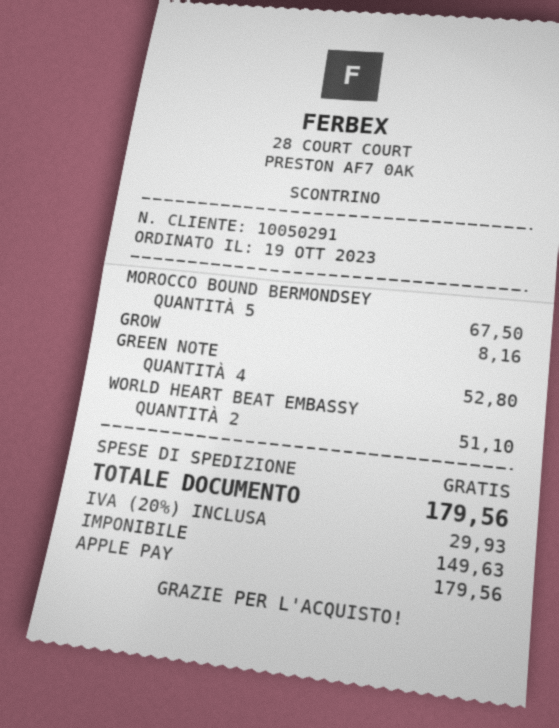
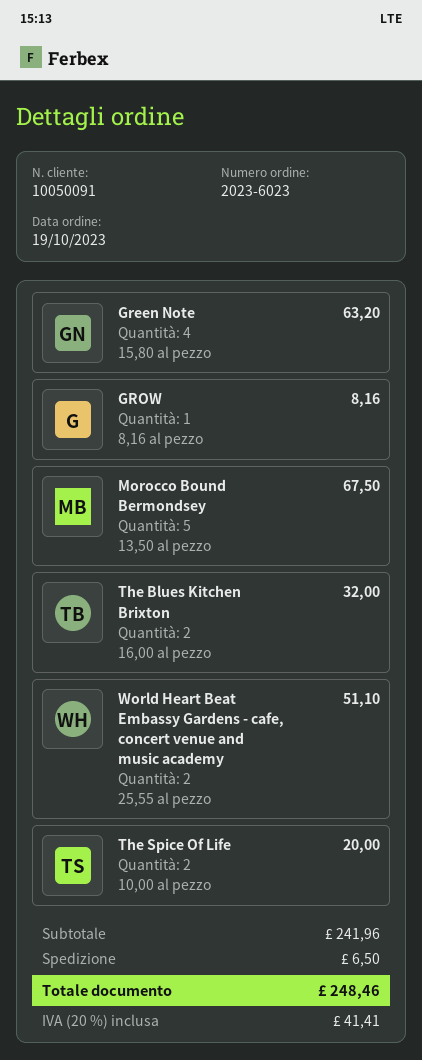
customer number: 10050291 -> 10050091
GREEN NOTE: 4 for 52.80 -> 4 for 63.20
The Blues Kitchen Brixton: none -> 2 for 32.00
The Spice Of Life: none -> 2 for 20.00
shipping: 0.00 -> 6.50
tax: 20% = 29.93 -> 20% = 41.41
total: 179.56 -> 248.46

